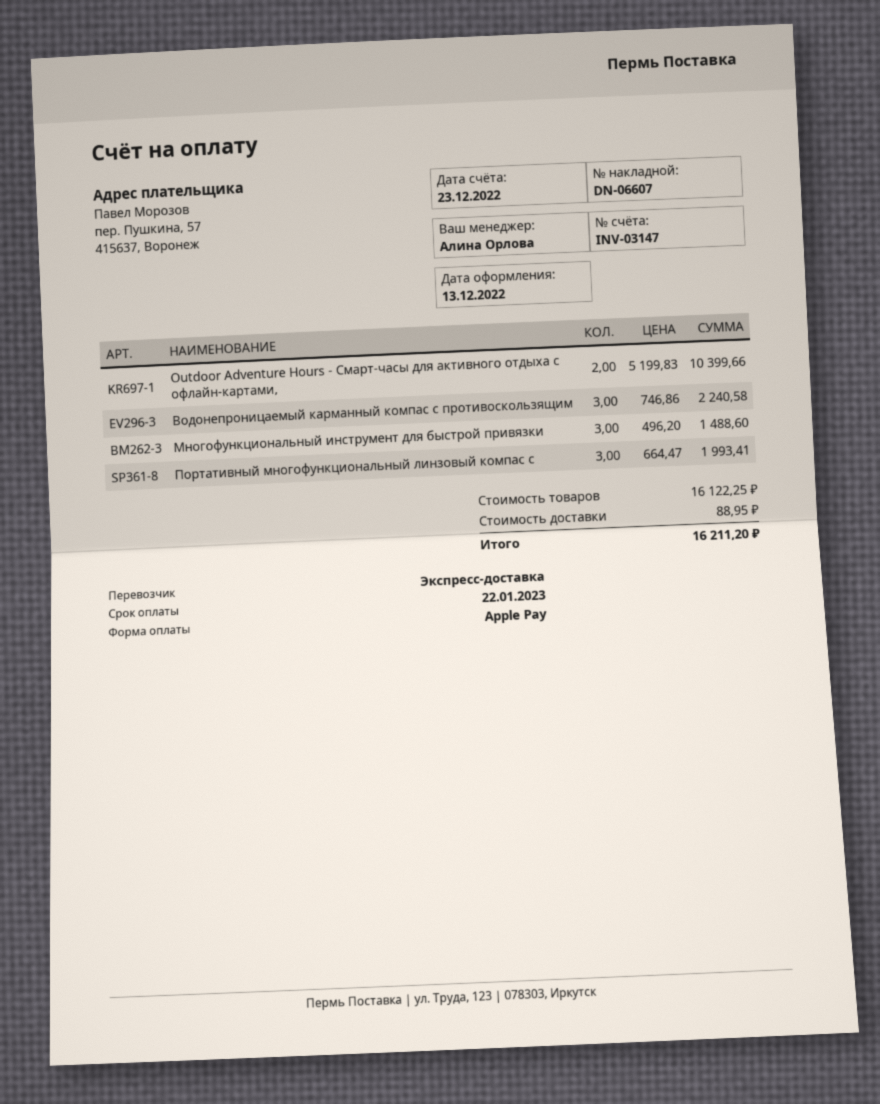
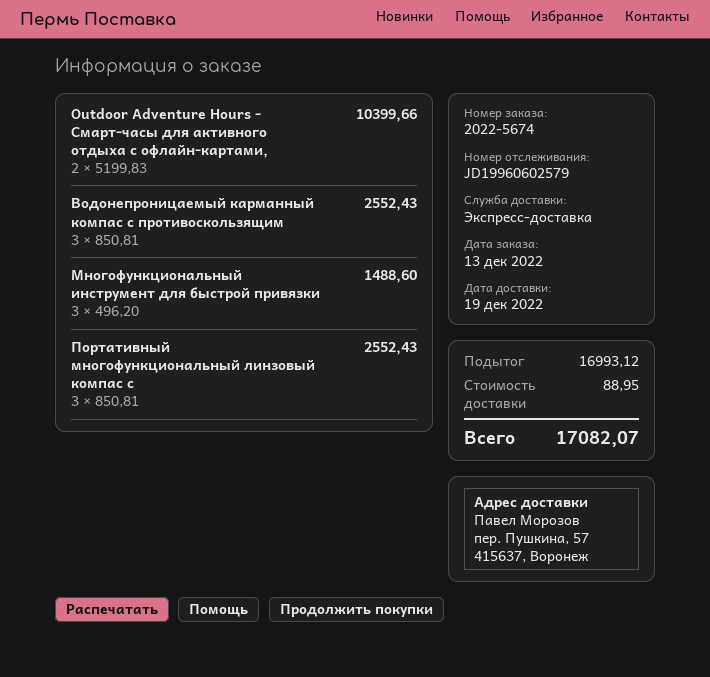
Водонепроницаемый карманный компас с противоскользящим: 3 x 746.86 = 2240.58 -> 3 x 850.81 = 2552.43
Портативный многофункциональный линзовый компас с: 3 x 664.47 = 1993.41 -> 3 x 850.81 = 2552.43
subtotal: 16122.25 -> 16993.12
total: 16211.20 -> 17082.07

